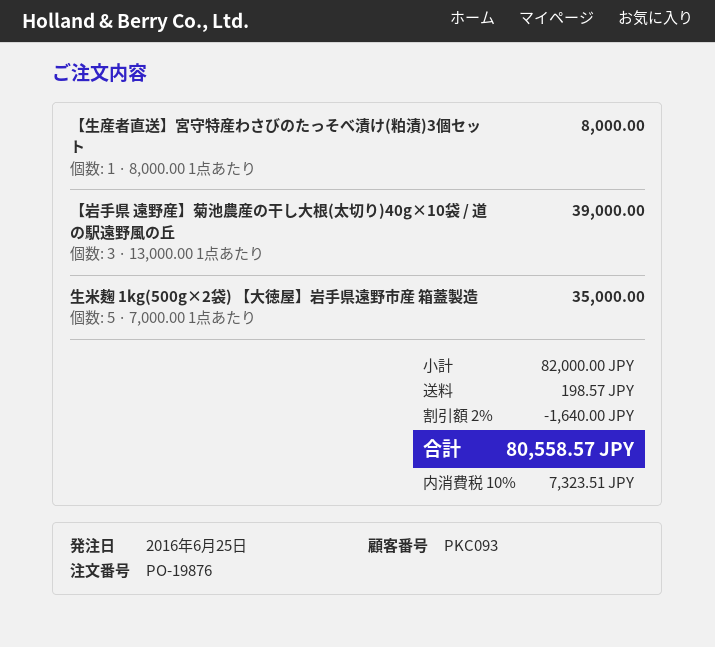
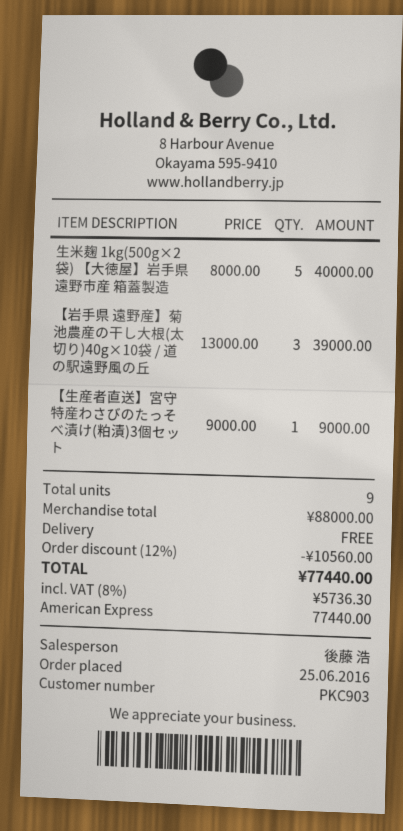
customer number: PKC093 -> PKC903
【生産者直送】宮守特産わさびのたっそべ漬け(粕漬)3個セット: 1 x 8000.00 = 8000.00 -> 1 x 9000.00 = 9000.00
生米麹 1kg(500g×2袋) 【大徳屋】岩手県遠野市産 箱蓋製造: 5 x 7000.00 = 35000.00 -> 5 x 8000.00 = 40000.00
subtotal: 82000.00 -> 88000.00
discount: 2% = 1640.00 -> 12% = 10560.00
shipping: 198.57 -> 0.00
tax: 10% = 7323.51 -> 8% = 5736.30
total: 80558.57 -> 77440.00

